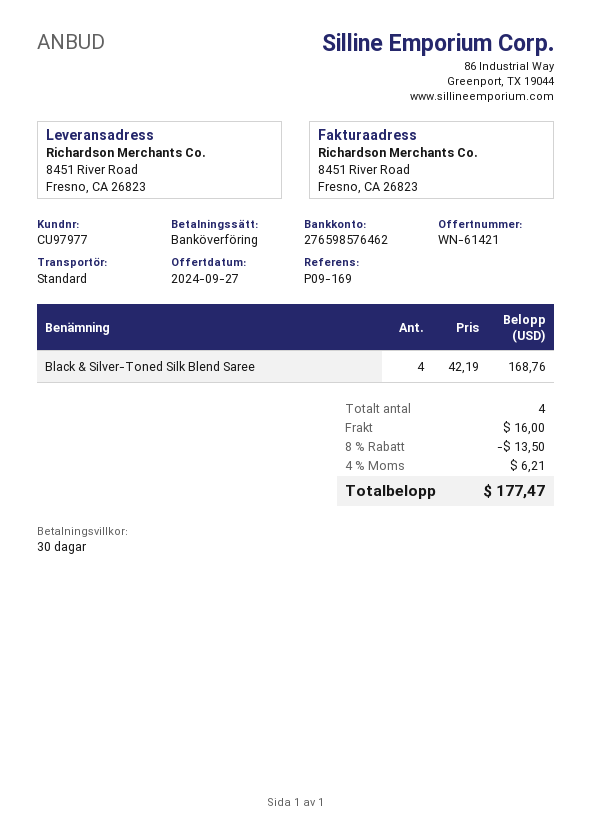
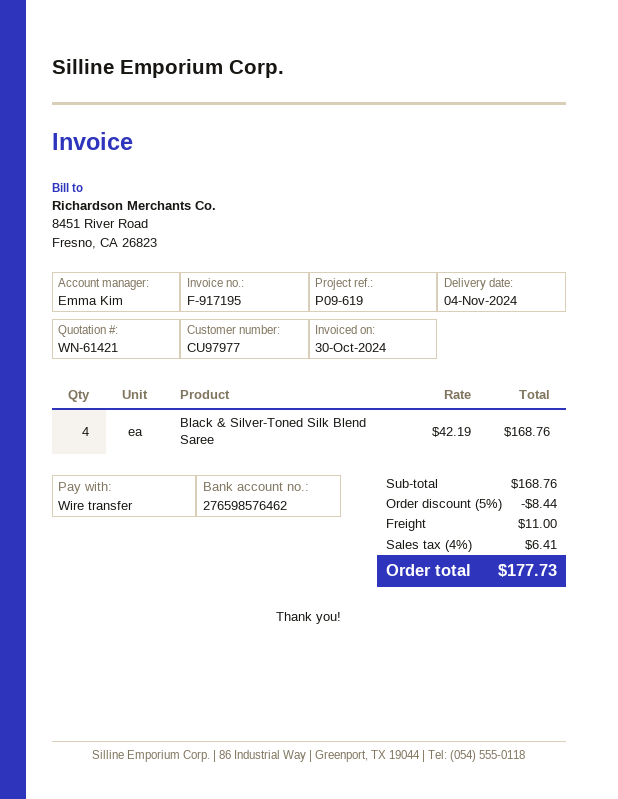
reference: P09-169 -> P09-619
discount: 8% = 13.50 -> 5% = 8.44
shipping: 16.00 -> 11.00
tax: 4% = 6.21 -> 4% = 6.41
total: 177.47 -> 177.73

